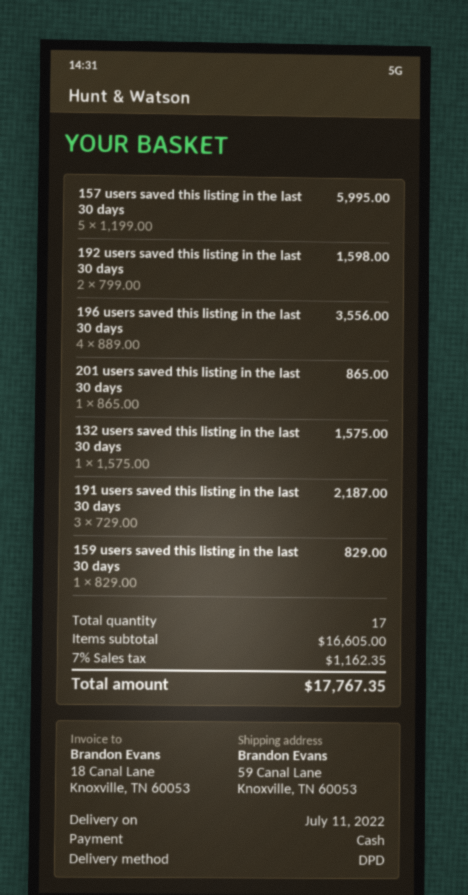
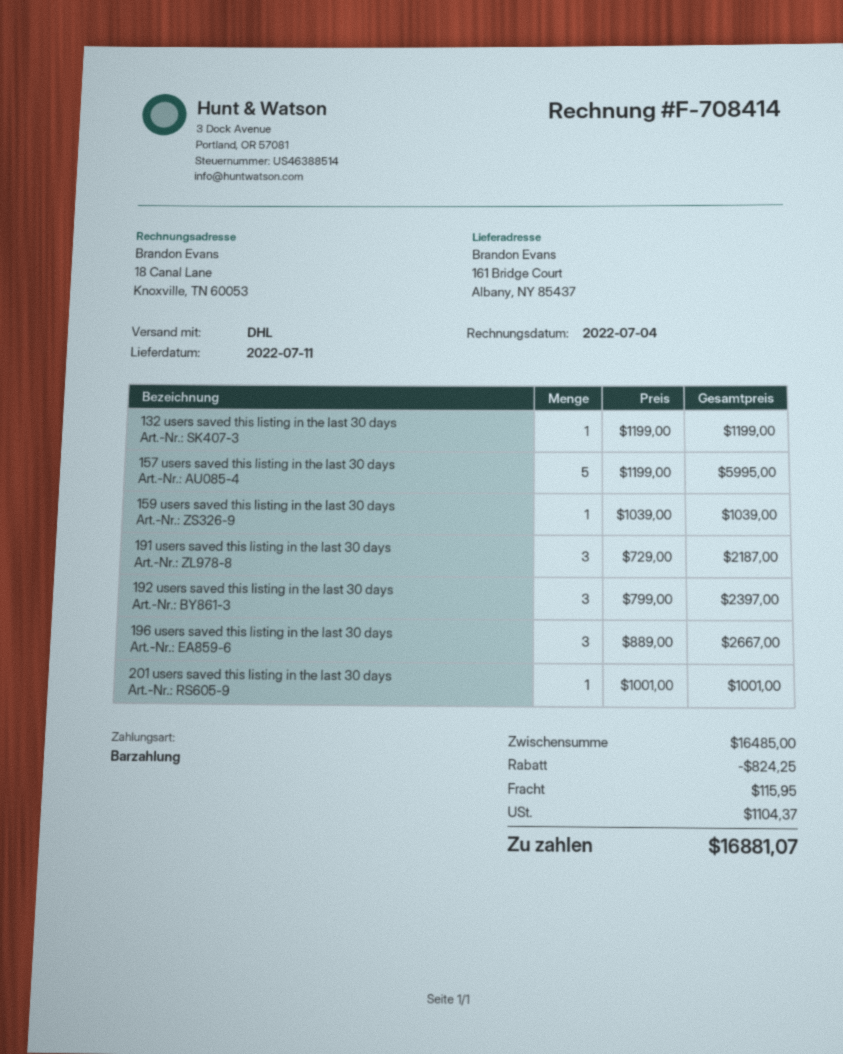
shipping method: DPD -> DHL
ship to: 59 Canal Lane, Knoxville, TN 60053 -> 161 Bridge Court, Albany, NY 85437
192 users saved this listing in the last 30 days: 2 x 799.00 = 1598.00 -> 3 x 799.00 = 2397.00
196 users saved this listing in the last 30 days: 4 x 889.00 = 3556.00 -> 3 x 889.00 = 2667.00
201 users saved this listing in the last 30 days: 1 x 865.00 = 865.00 -> 1 x 1001.00 = 1001.00
132 users saved this listing in the last 30 days: 1 x 1575.00 = 1575.00 -> 1 x 1199.00 = 1199.00
159 users saved this listing in the last 30 days: 1 x 829.00 = 829.00 -> 1 x 1039.00 = 1039.00
subtotal: 16605.00 -> 16485.00
discount: none -> 824.25
shipping: none -> 115.95
tax: 1162.35 -> 1104.37
total: 17767.35 -> 16881.07

